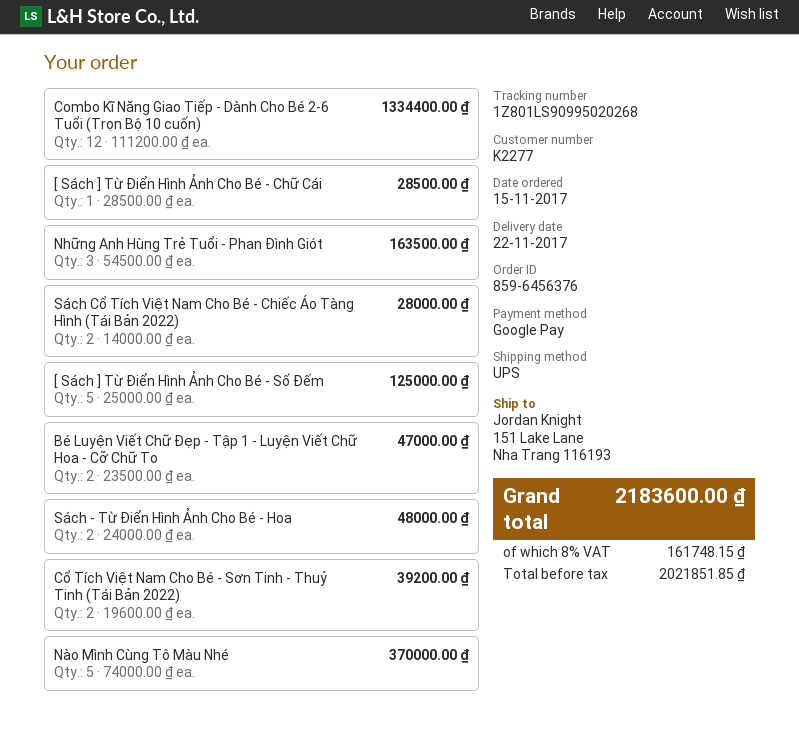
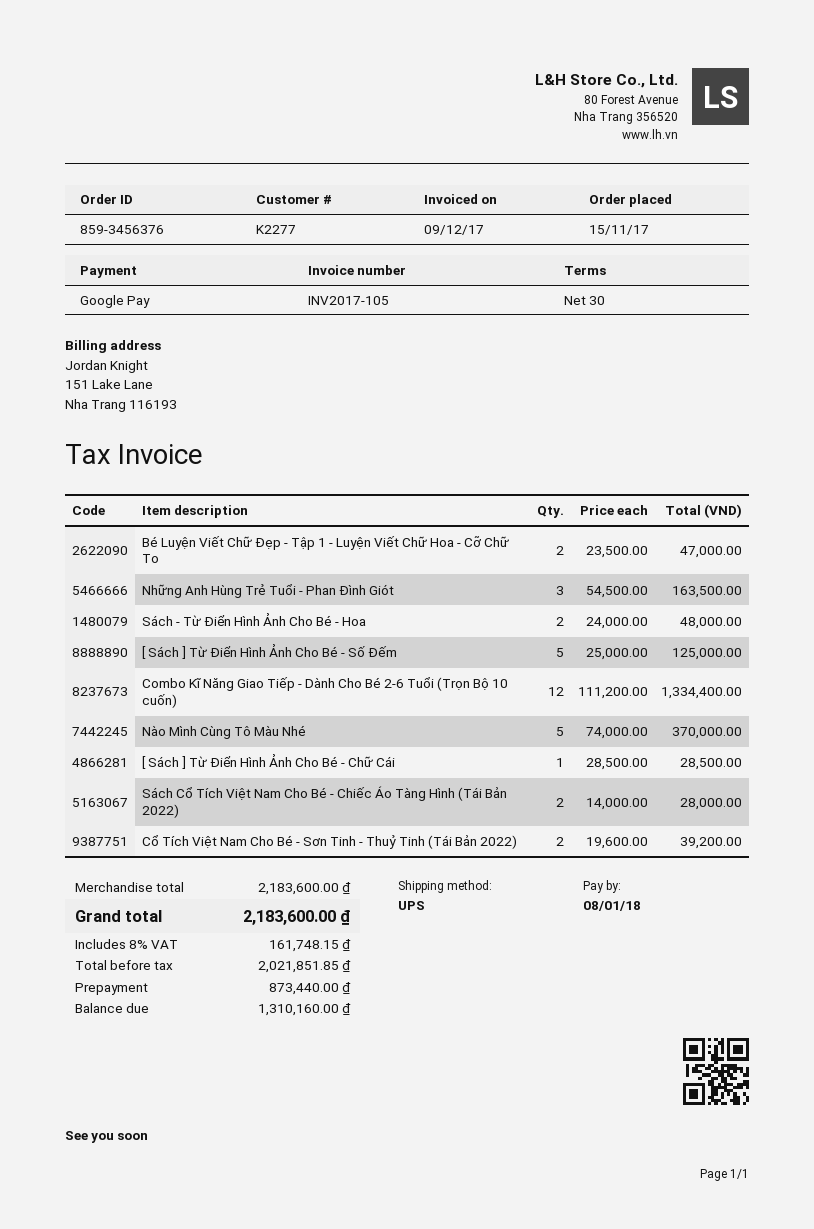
order number: 859-6456376 -> 859-3456376

